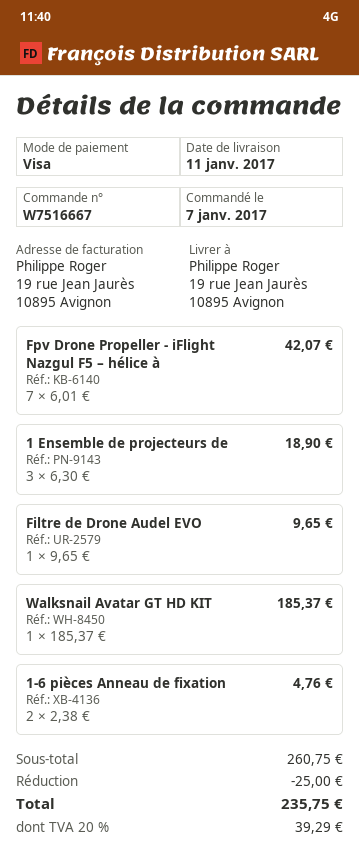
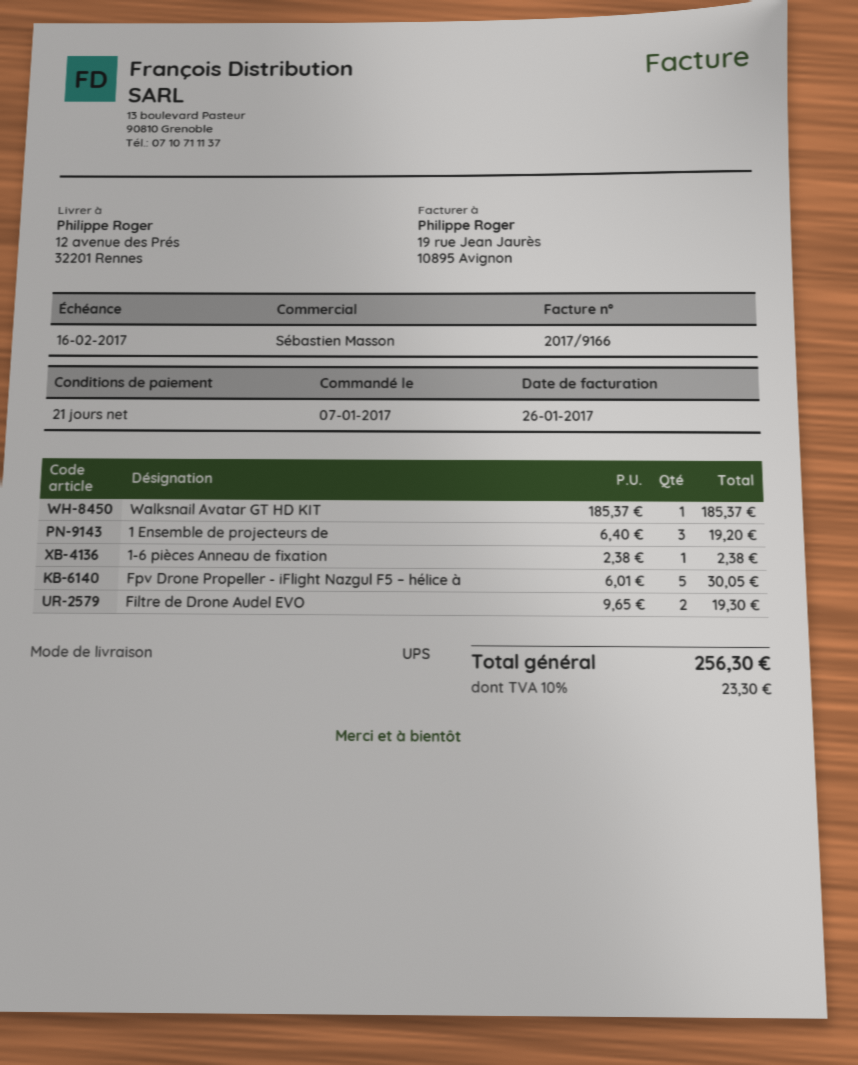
ship to: 19 rue Jean Jaurès, 10895 Avignon -> 12 avenue des Prés, 32201 Rennes
Fpv Drone Propeller - iFlight Nazgul F5 – hélice à: 7 x 6.01 = 42.07 -> 5 x 6.01 = 30.05
1 Ensemble de projecteurs de: 3 x 6.30 = 18.90 -> 3 x 6.40 = 19.20
Filtre de Drone Audel EVO: 1 x 9.65 = 9.65 -> 2 x 9.65 = 19.30
1-6 pièces Anneau de fixation: 2 x 2.38 = 4.76 -> 1 x 2.38 = 2.38
discount: 25.00 -> none
tax: 20% = 39.29 -> 10% = 23.30
total: 235.75 -> 256.30

